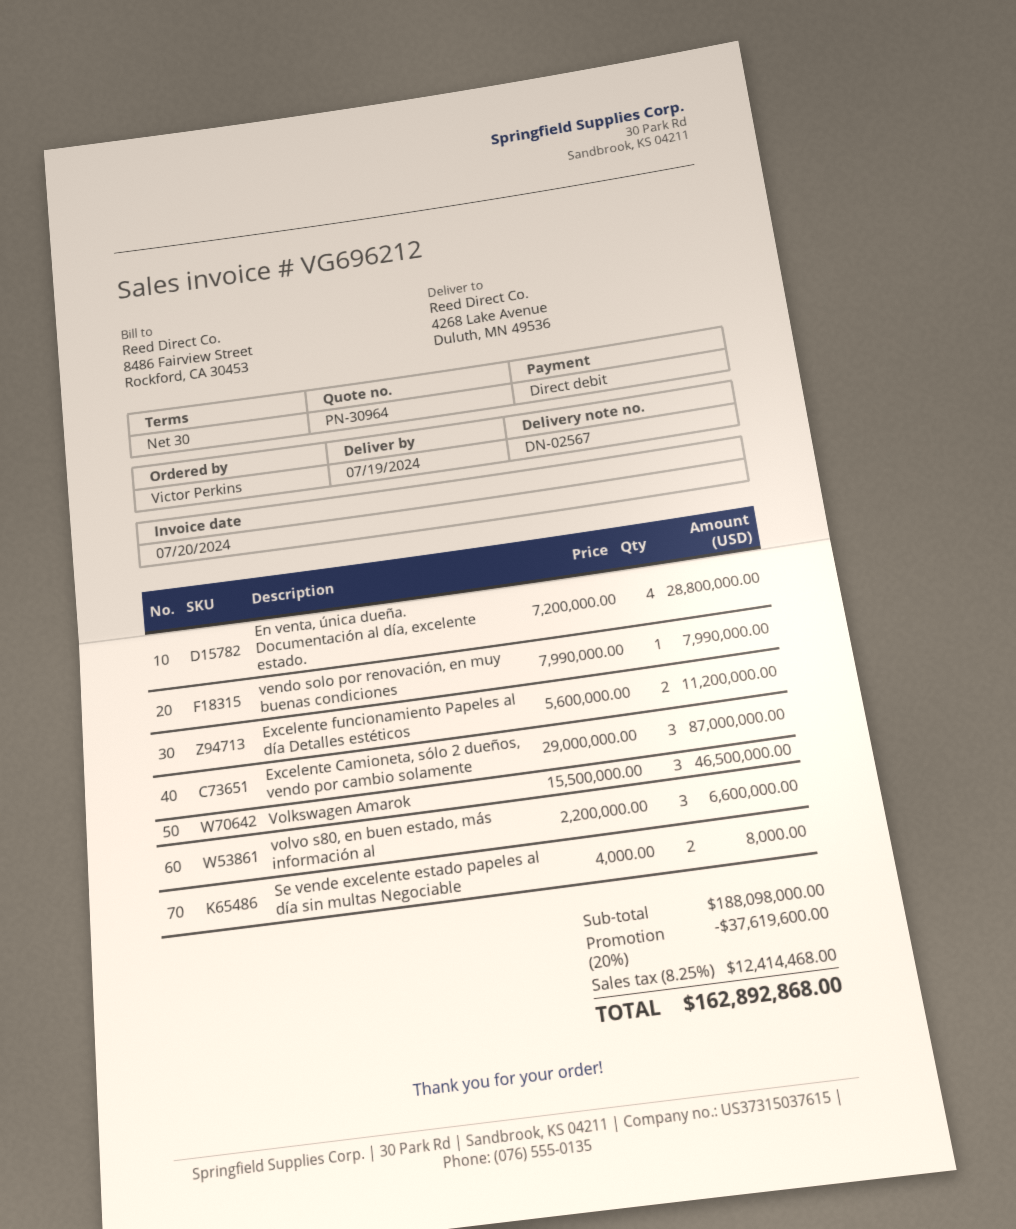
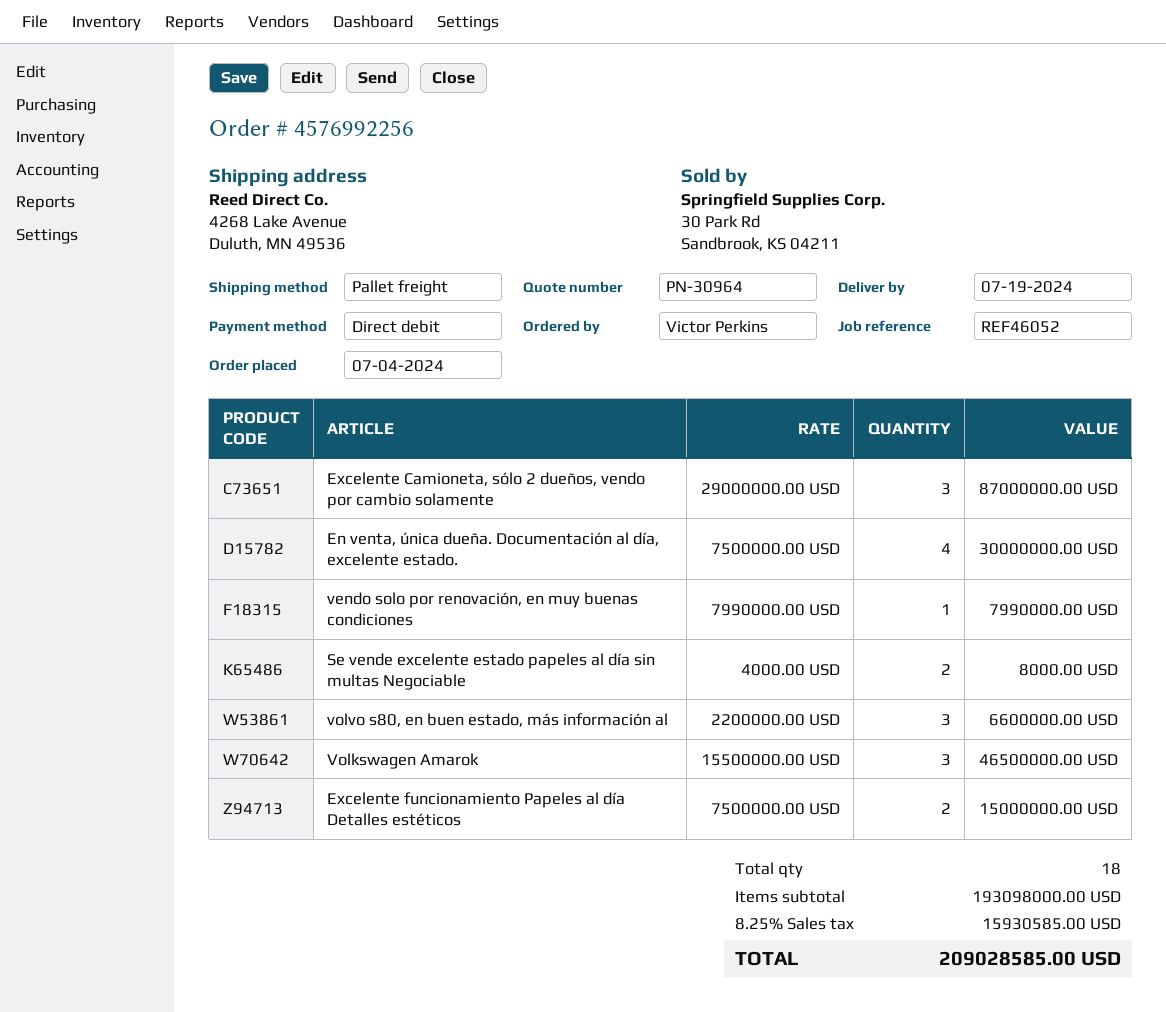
En venta, única dueña. Documentación al día, excelente estado.: 4 x 7200000.00 = 28800000.00 -> 4 x 7500000.00 = 30000000.00
Excelente funcionamiento Papeles al día Detalles estéticos: 2 x 5600000.00 = 11200000.00 -> 2 x 7500000.00 = 15000000.00
subtotal: 188098000.00 -> 193098000.00
discount: 20% = 37619600.00 -> none
tax: 8.25% = 12414468.00 -> 8.25% = 15930585.00
total: 162892868.00 -> 209028585.00

